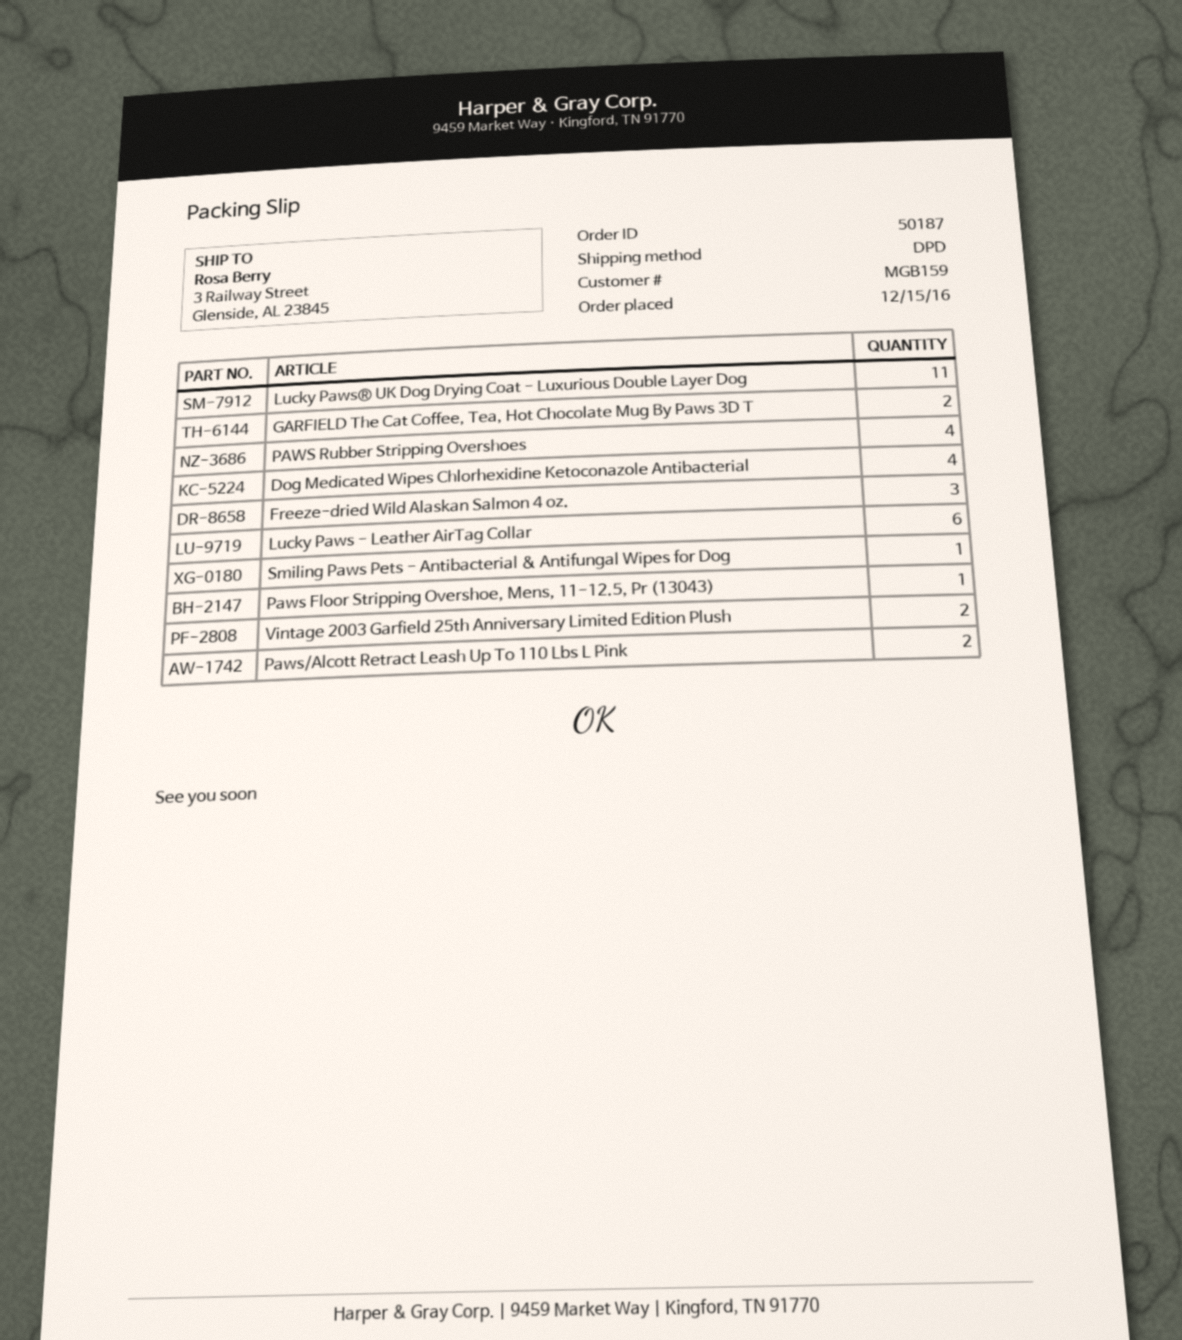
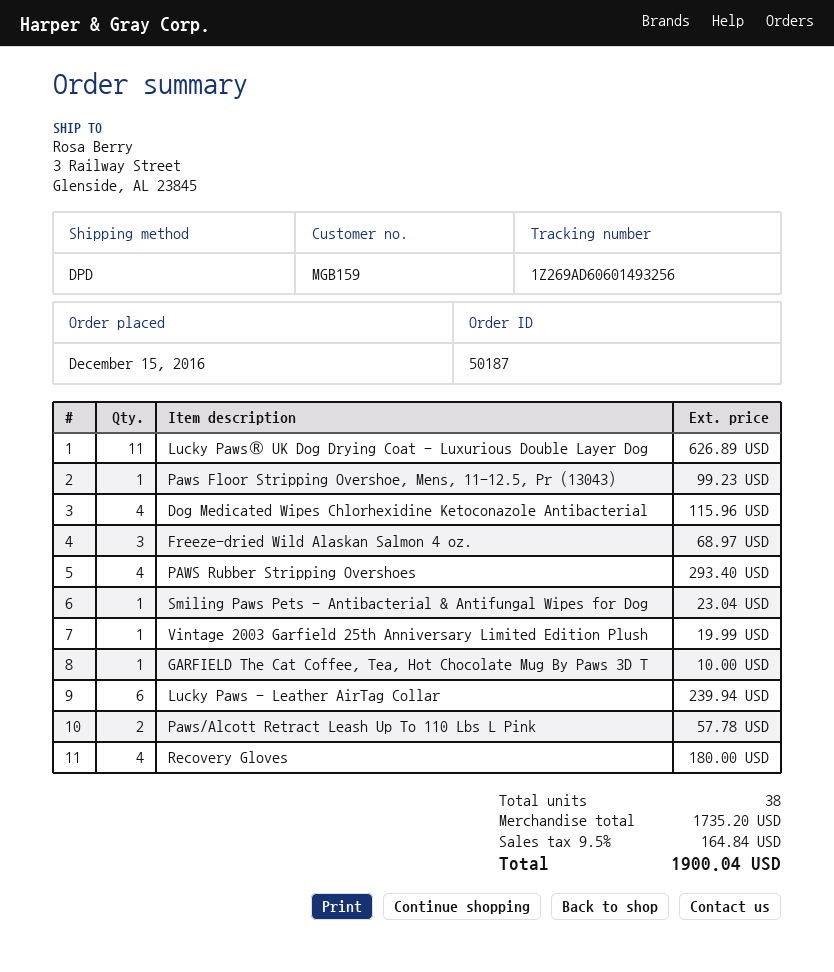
GARFIELD The Cat Coffee, Tea, Hot Chocolate Mug By Paws 3D T: 2 -> 1
Vintage 2003 Garfield 25th Anniversary Limited Edition Plush: 2 -> 1
Recovery Gloves: none -> 4

